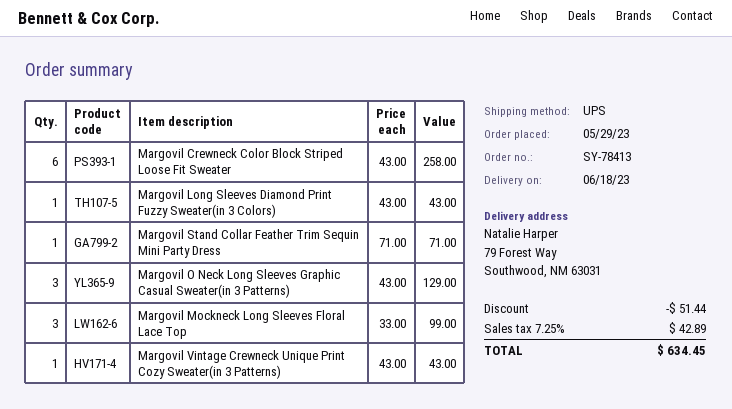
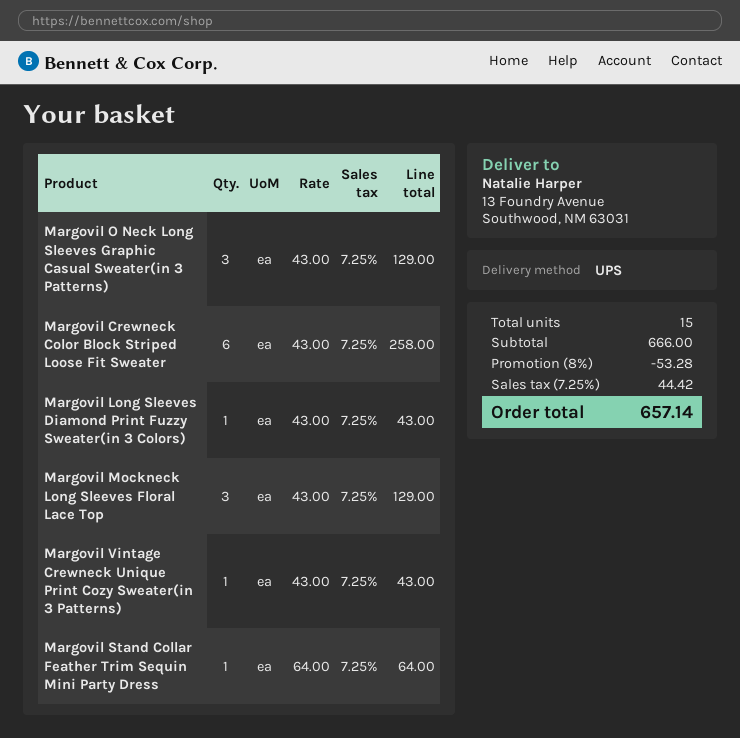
ship to: 79 Forest Way, Southwood, NM 63031 -> 13 Foundry Avenue, Southwood, NM 63031
Margovil Stand Collar Feather Trim Sequin Mini Party Dress: 1 x 71.00 = 71.00 -> 1 x 64.00 = 64.00
Margovil Mockneck Long Sleeves Floral Lace Top: 3 x 33.00 = 99.00 -> 3 x 43.00 = 129.00
discount: 51.44 -> 53.28
tax: 7.25% = 42.89 -> 7.25% = 44.42
total: 634.45 -> 657.14

